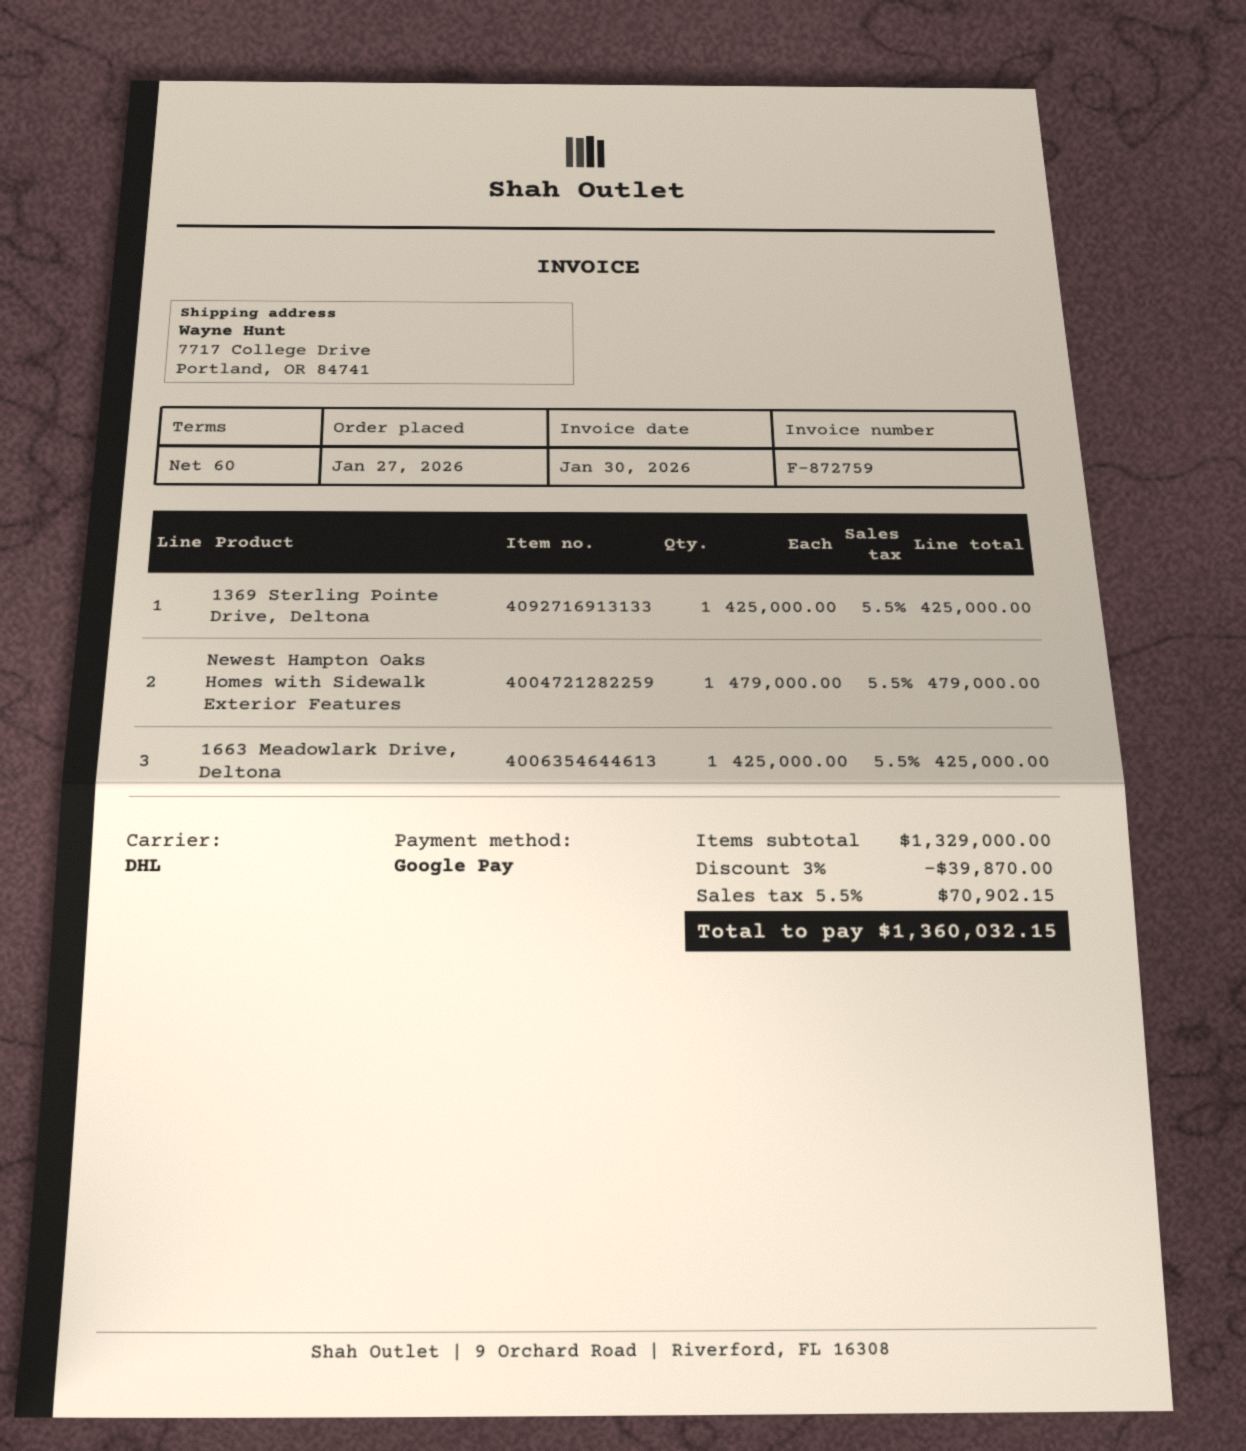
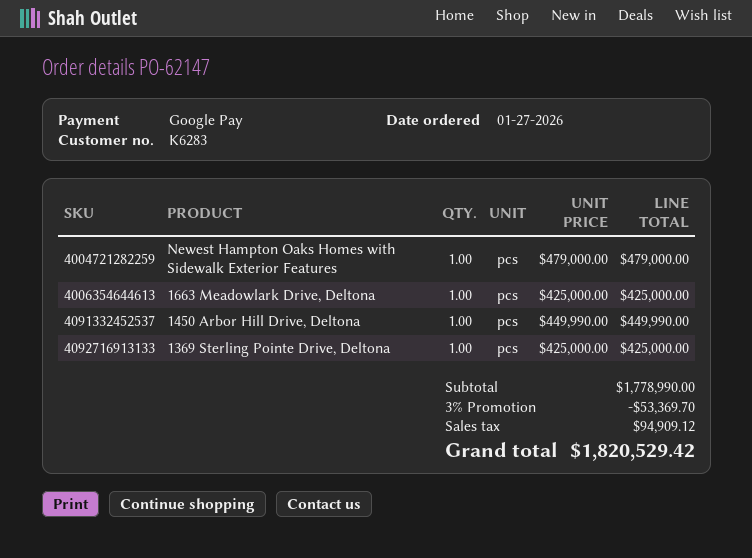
1450 Arbor Hill Drive, Deltona: none -> 1 x 449990.00 = 449990.00
subtotal: 1329000.00 -> 1778990.00
discount: 3% = 39870.00 -> 3% = 53369.70
tax: 70902.15 -> 94909.12
total: 1360032.15 -> 1820529.42

